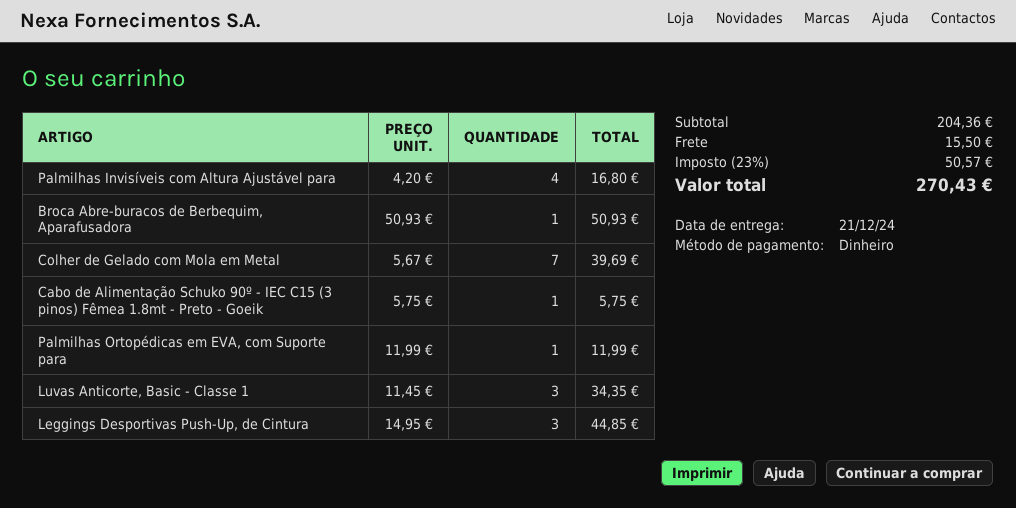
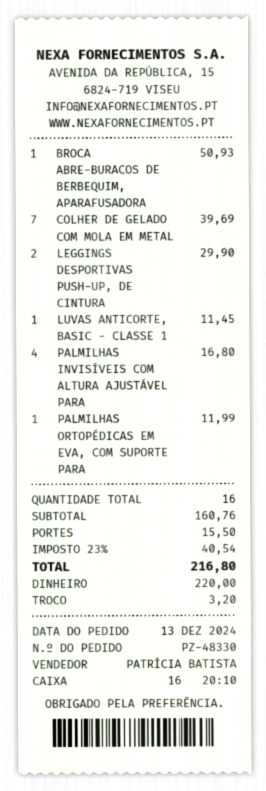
Cabo de Alimentação Schuko 90º - IEC C15 (3 pinos) Fêmea 1.8mt - Preto - Goeik: 1 for 5.75 -> none
Luvas Anticorte, Basic - Classe 1: 3 for 34.35 -> 1 for 11.45
Leggings Desportivas Push-Up, de Cintura: 3 for 44.85 -> 2 for 29.90
subtotal: 204.36 -> 160.76
tax: 23% = 50.57 -> 23% = 40.54
total: 270.43 -> 216.80

